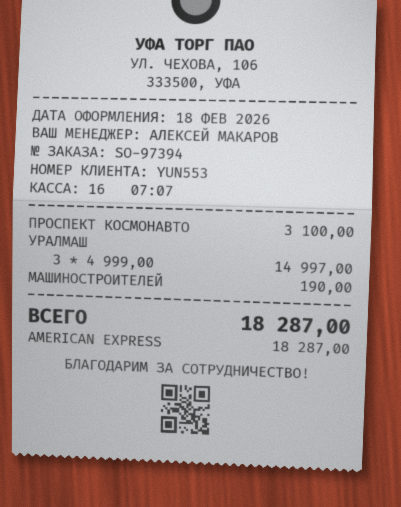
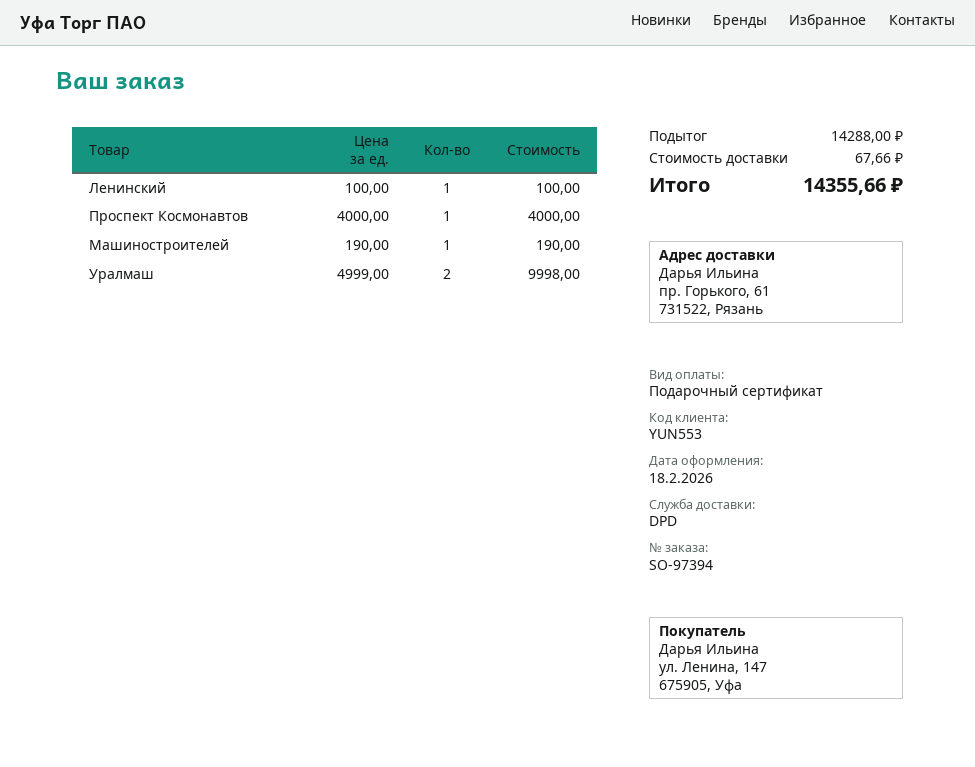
payment method: American Express -> gift card
ПРОСПЕКТ КОСМОНАВТО: 1 x 3100.00 = 3100.00 -> 1 x 4000.00 = 4000.00
УРАЛМАШ: 3 x 4999.00 = 14997.00 -> 2 x 4999.00 = 9998.00
Ленинский: none -> 1 x 100.00 = 100.00
shipping: none -> 67.66
total: 18287.00 -> 14355.66

